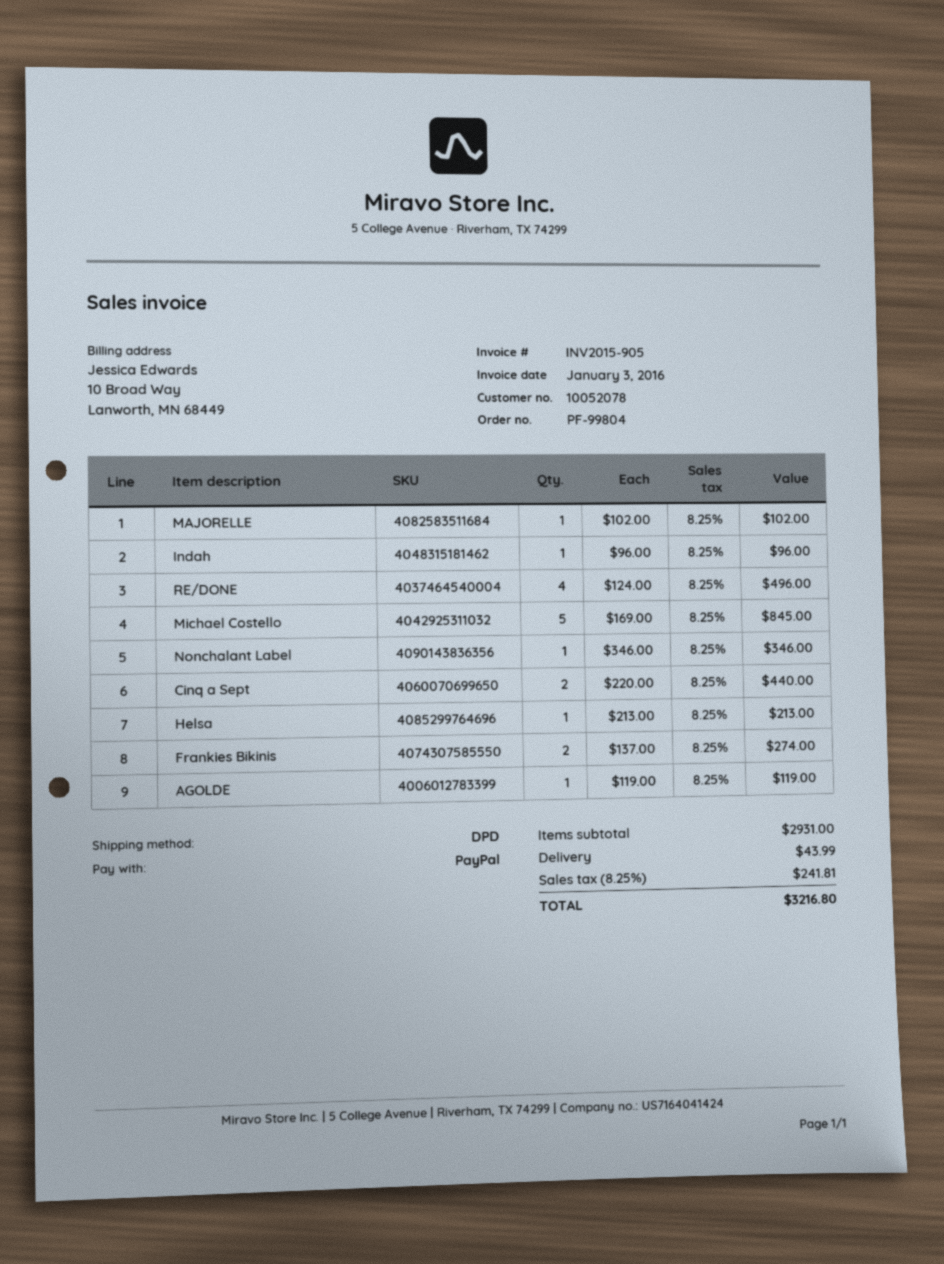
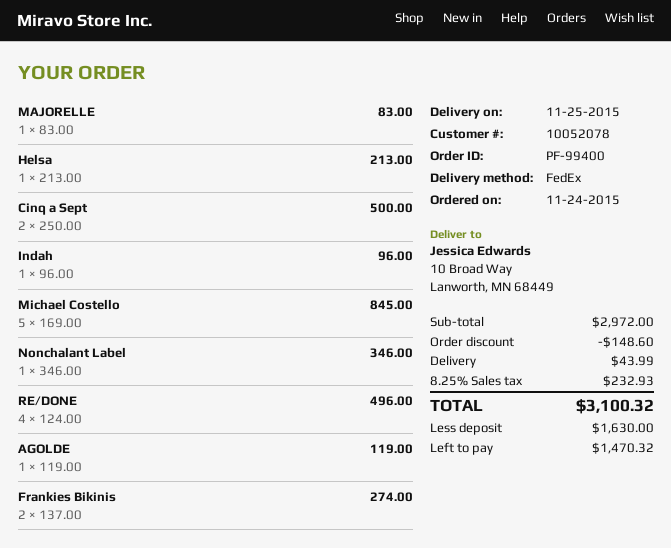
order number: PF-99804 -> PF-99400
shipping method: DPD -> FedEx
MAJORELLE: 1 x 102.00 = 102.00 -> 1 x 83.00 = 83.00
Cinq a Sept: 2 x 220.00 = 440.00 -> 2 x 250.00 = 500.00
subtotal: 2931.00 -> 2972.00
discount: none -> 148.60
tax: 8.25% = 241.81 -> 8.25% = 232.93
total: 3216.80 -> 3100.32

